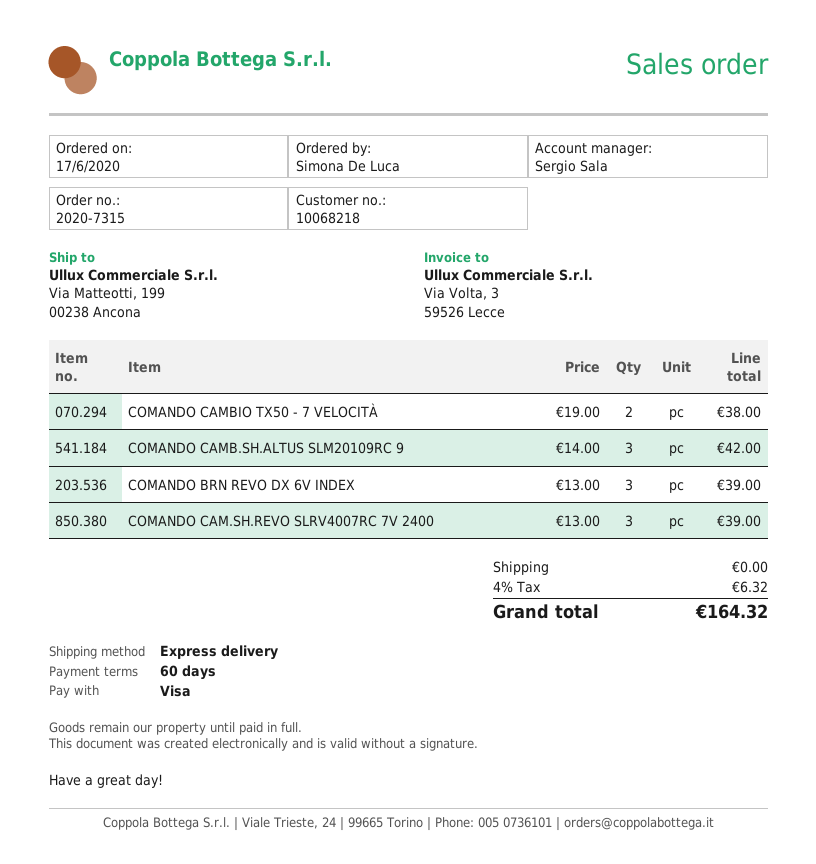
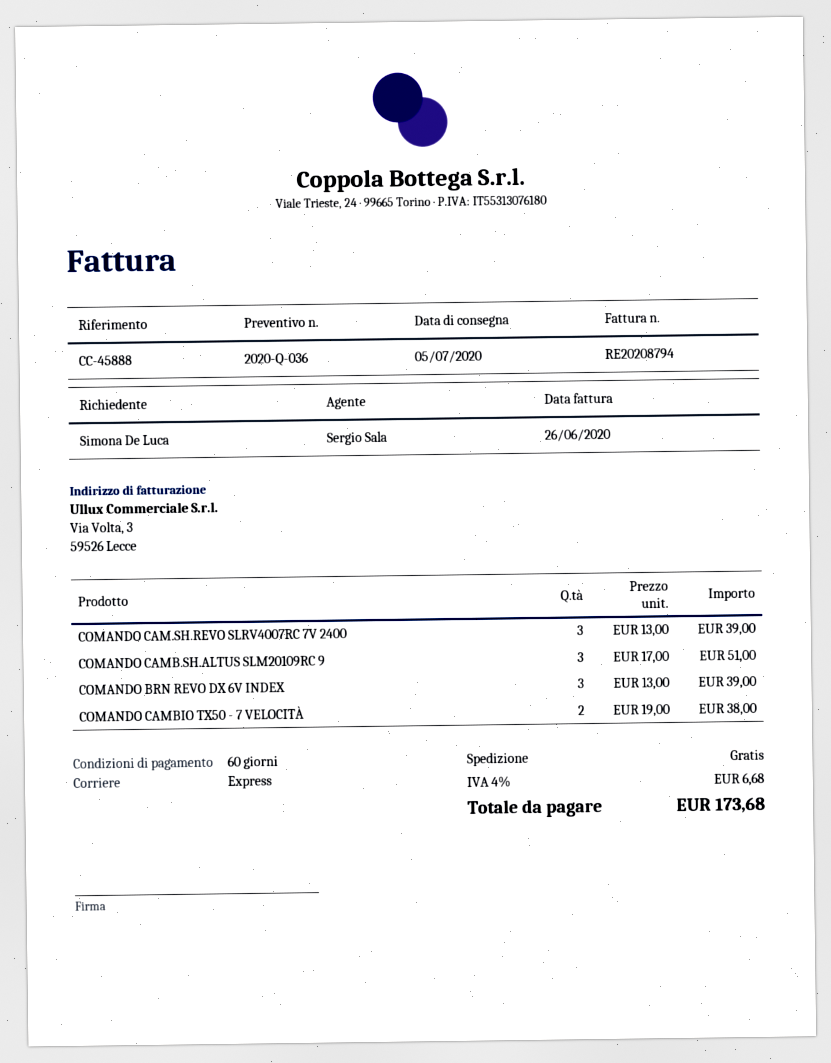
COMANDO CAMB.SH.ALTUS SLM20109RC 9: 3 x 14.00 = 42.00 -> 3 x 17.00 = 51.00
tax: 4% = 6.32 -> 4% = 6.68
total: 164.32 -> 173.68

